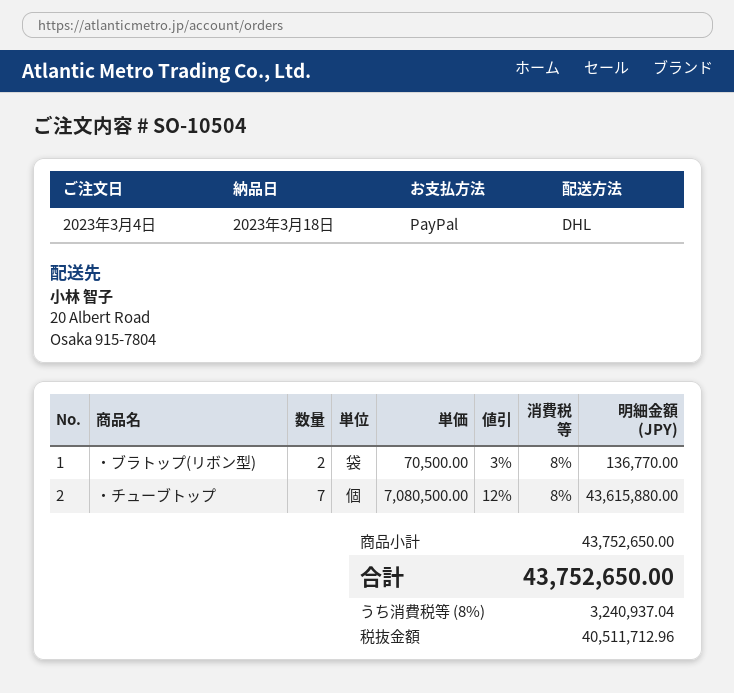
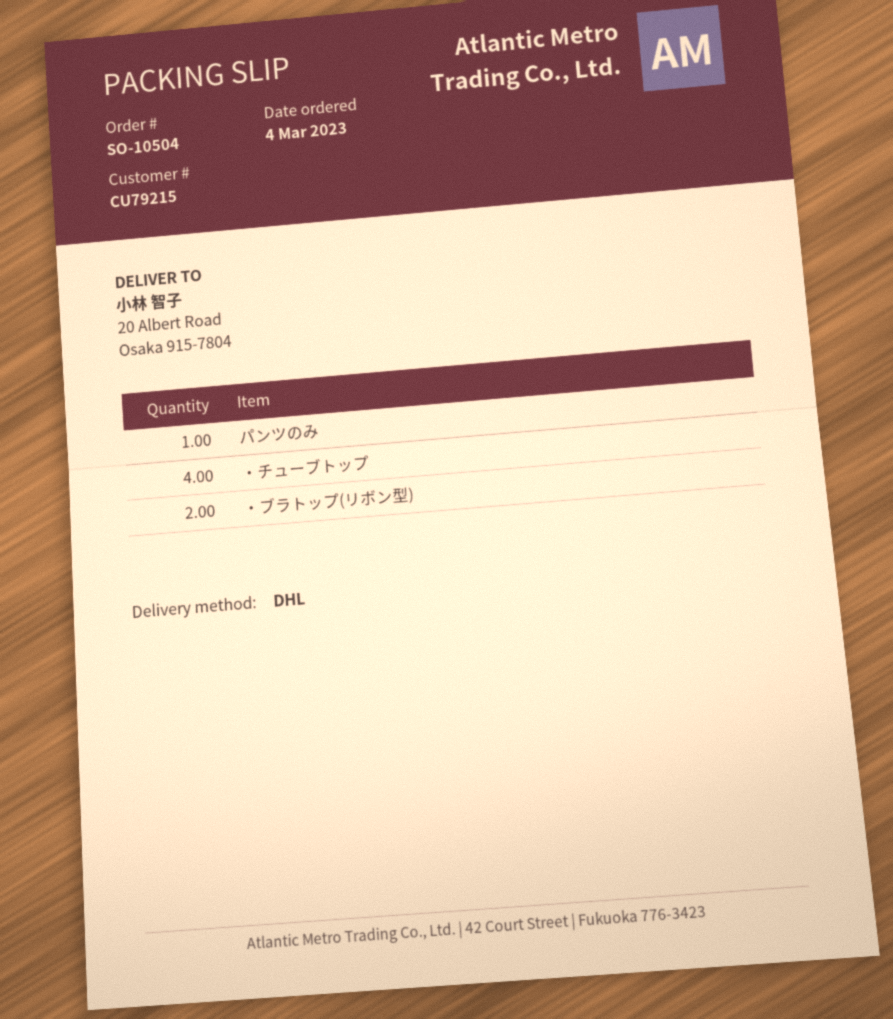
・チューブトップ: 7 -> 4
パンツのみ: none -> 1

